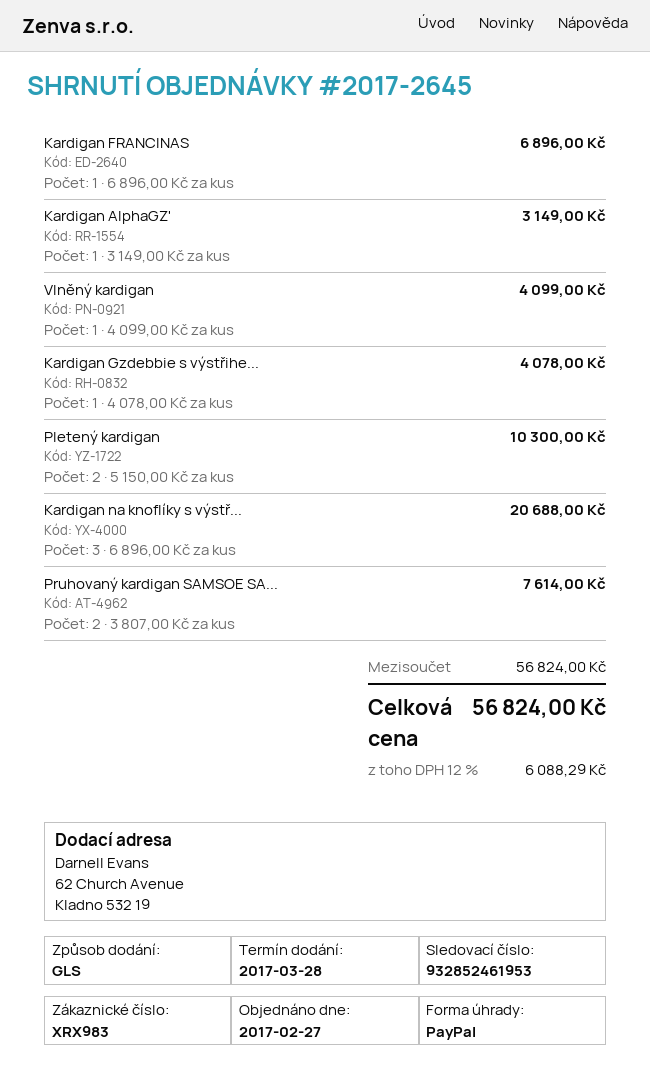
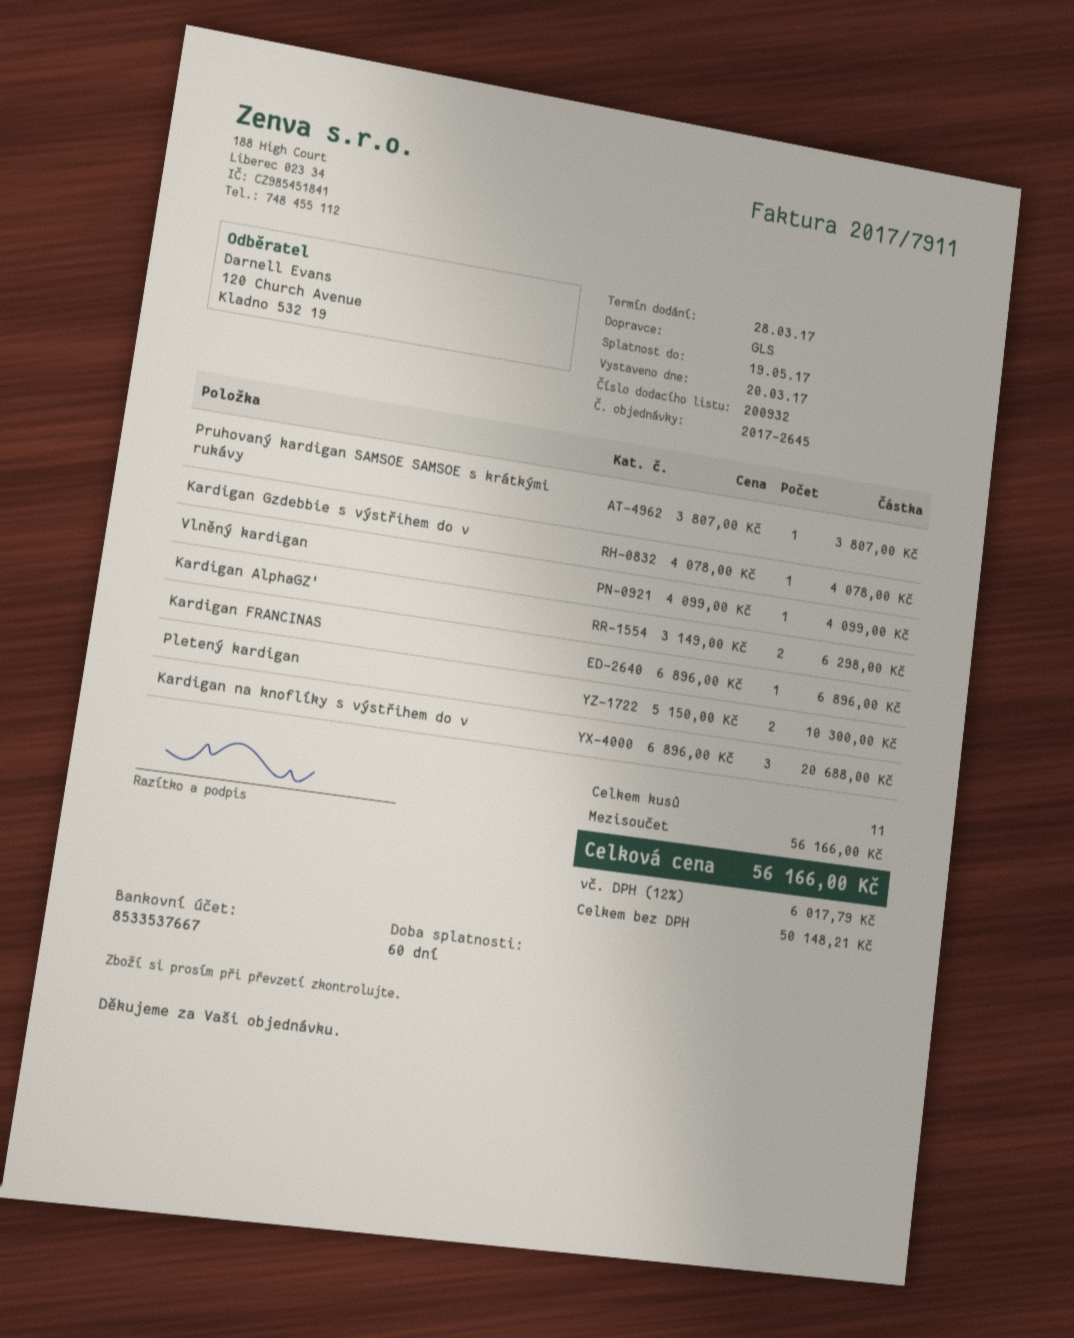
Kardigan AlphaGZ': 1 x 3149.00 = 3149.00 -> 2 x 3149.00 = 6298.00
Pruhovaný kardigan SAMSOE SA...: 2 x 3807.00 = 7614.00 -> 1 x 3807.00 = 3807.00
subtotal: 56824.00 -> 56166.00
tax: 12% = 6088.29 -> 12% = 6017.79
total: 56824.00 -> 56166.00

